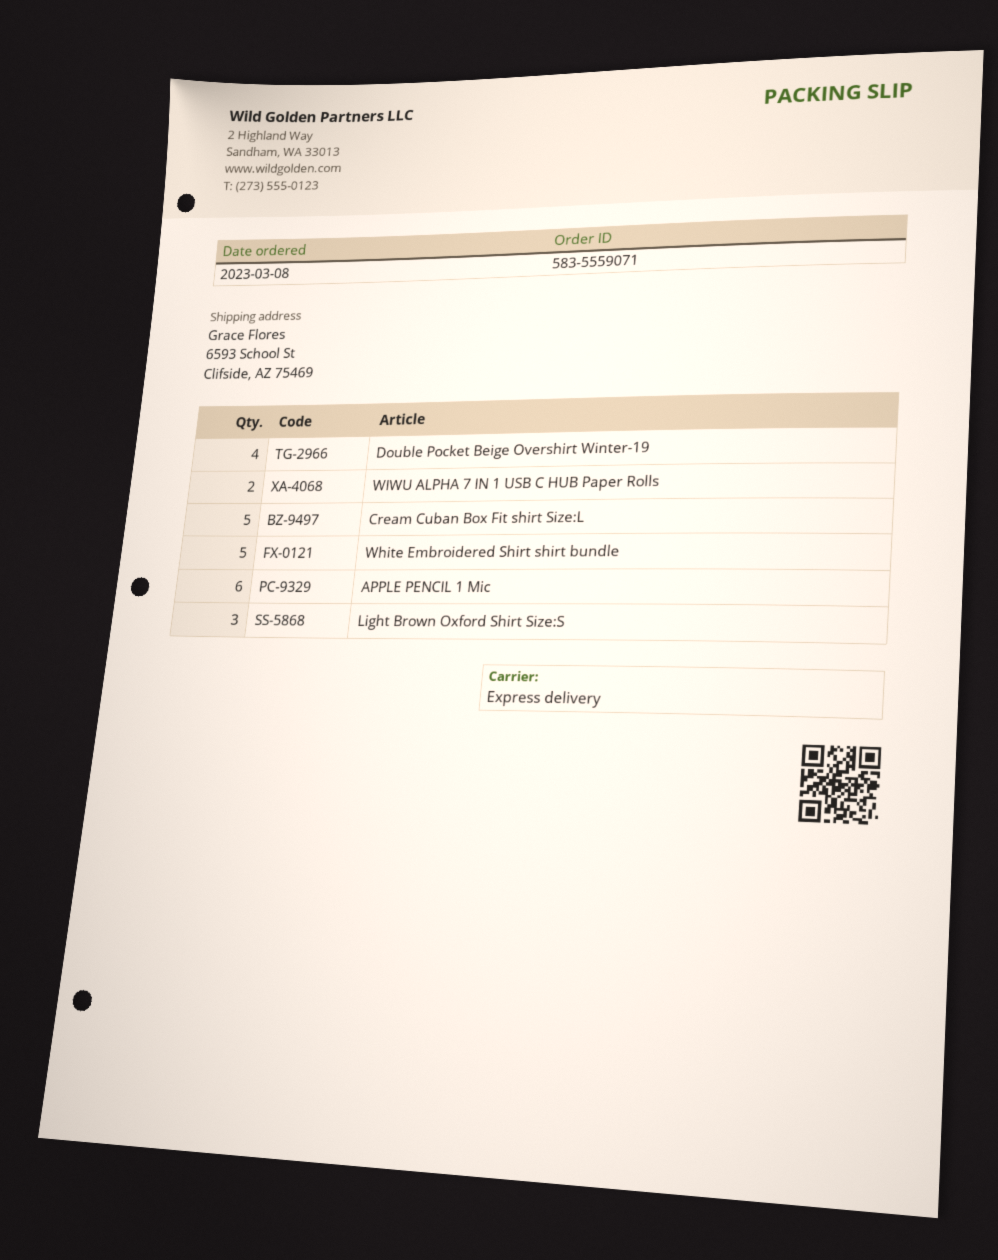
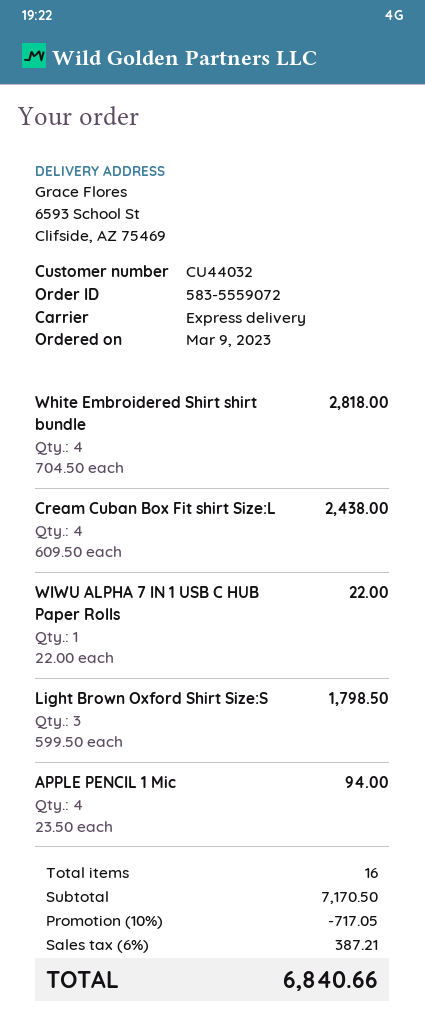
order number: 583-5559071 -> 583-5559072
order date: 2023-03-08 -> 2023-03-09
Double Pocket Beige Overshirt Winter-19: 4 -> none
WIWU ALPHA 7 IN 1 USB C HUB Paper Rolls: 2 -> 1
Cream Cuban Box Fit shirt Size:L: 5 -> 4
White Embroidered Shirt shirt bundle: 5 -> 4
APPLE PENCIL 1 Mic: 6 -> 4

